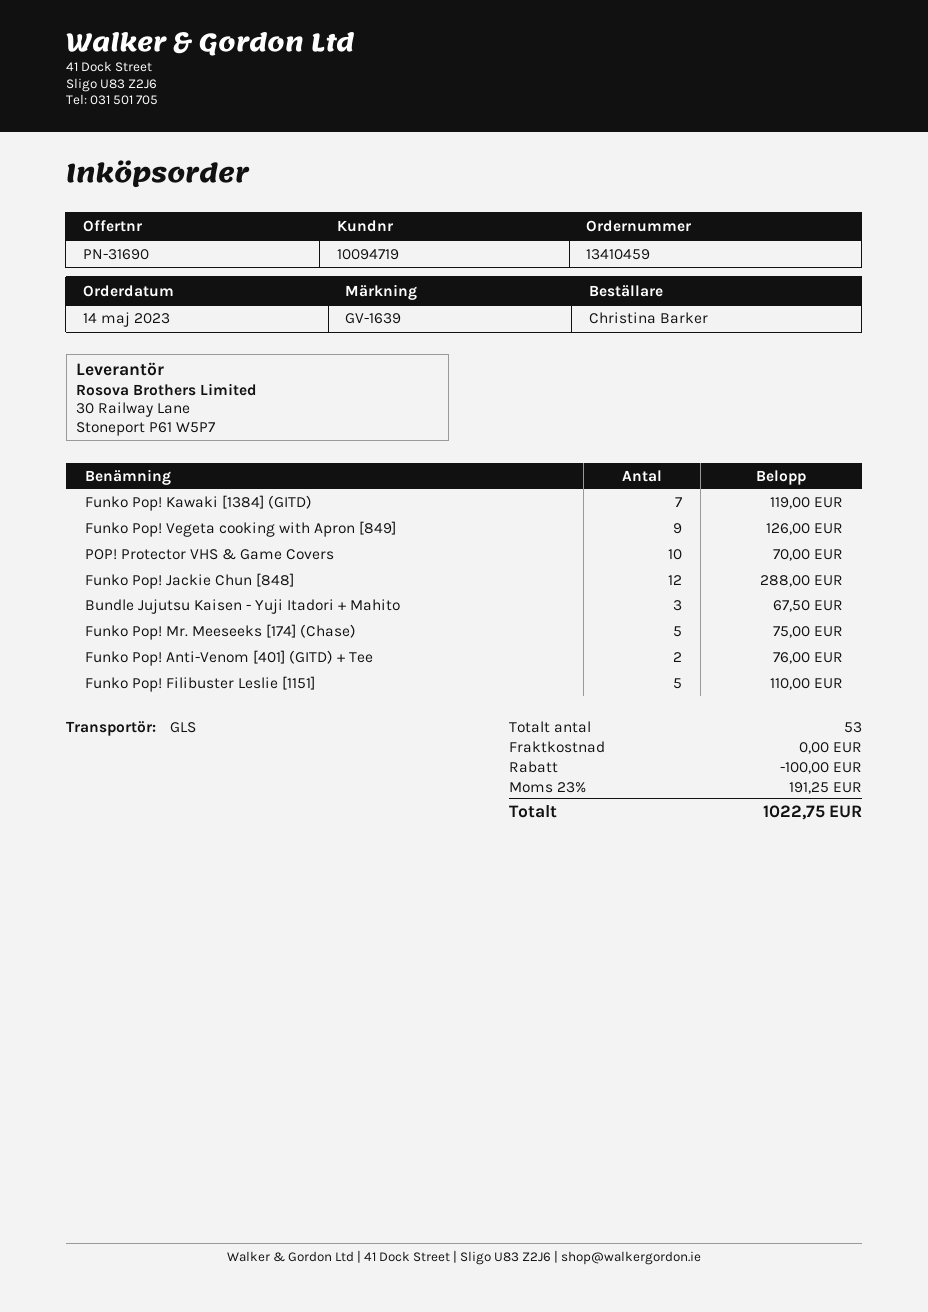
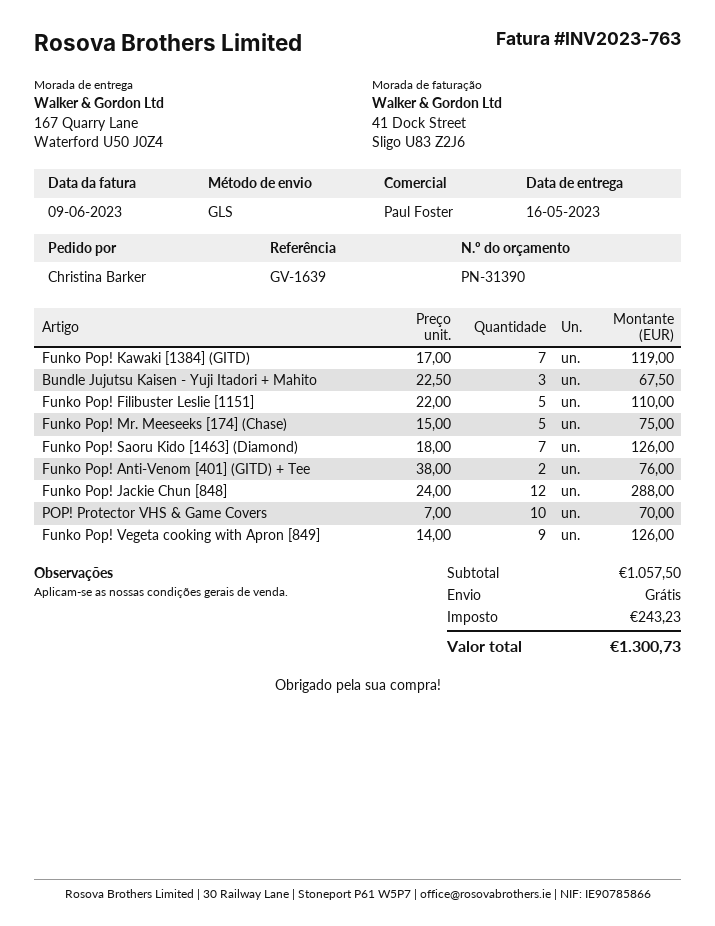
quote number: PN-31690 -> PN-31390
Funko Pop! Saoru Kido [1463] (Diamond): none -> 7 for 126.00
discount: 100.00 -> none
tax: 191.25 -> 243.23
total: 1022.75 -> 1300.73

